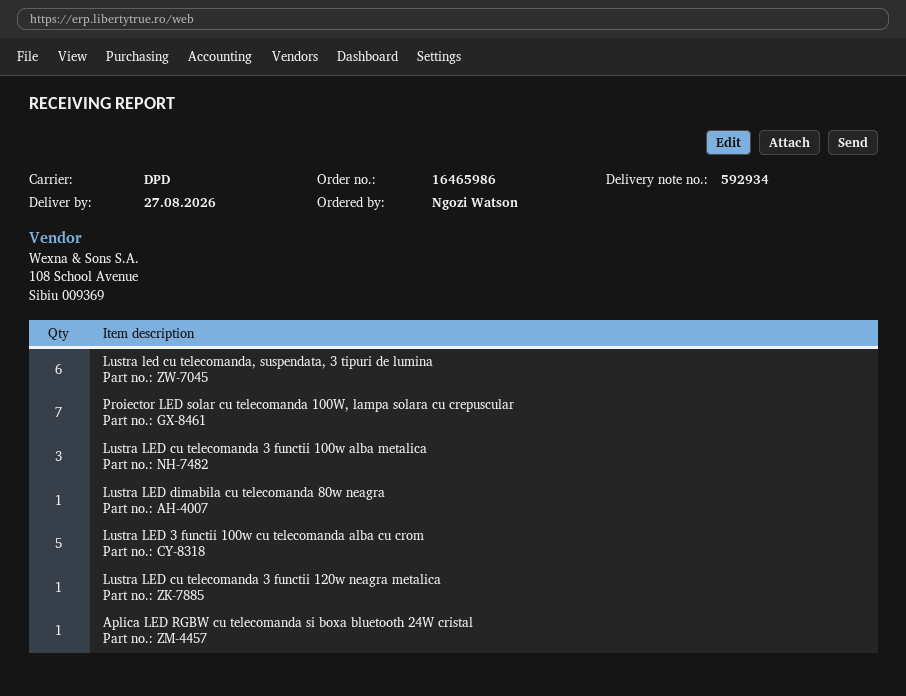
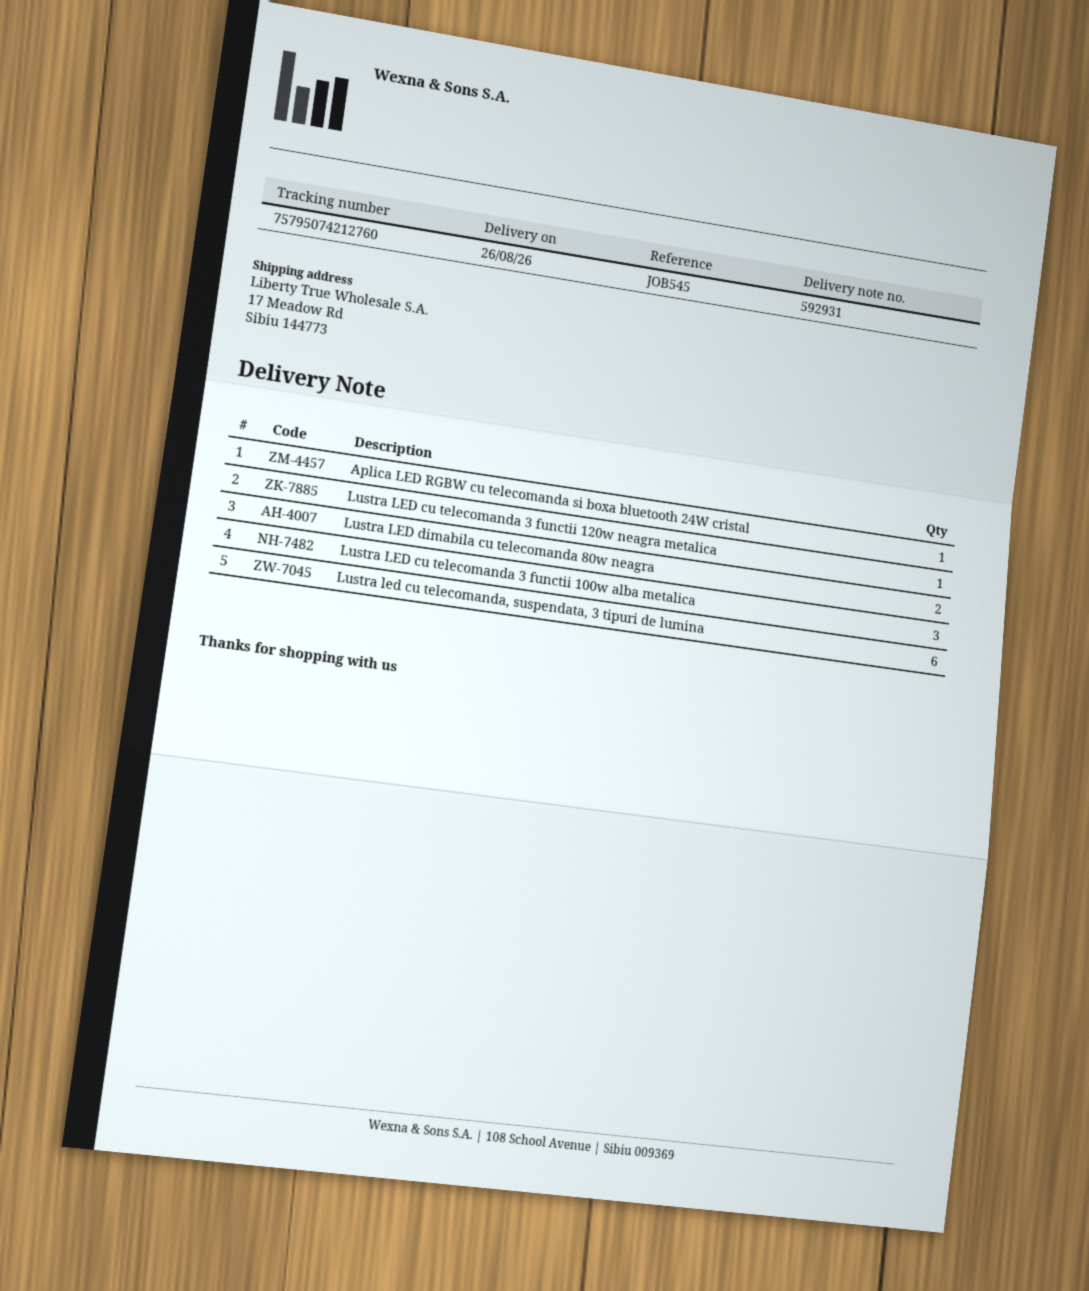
delivery note number: 592934 -> 592931
delivery date: 2026-08-27 -> 2026-08-26
Proiector LED solar cu telecomanda 100W, lampa solara cu crepuscular: 7 -> none
Lustra LED dimabila cu telecomanda 80w neagra: 1 -> 2
Lustra LED 3 functii 100w cu telecomanda alba cu crom: 5 -> none

